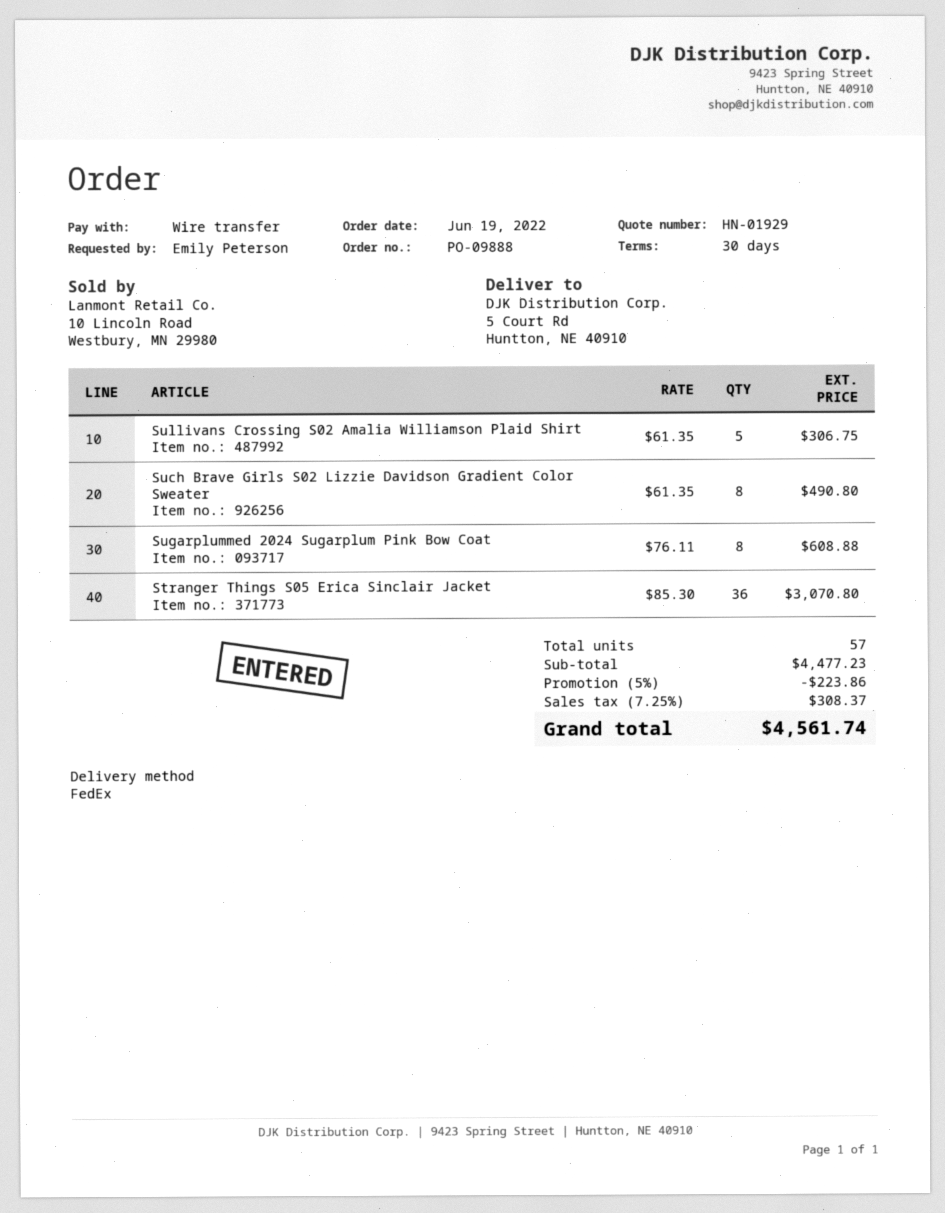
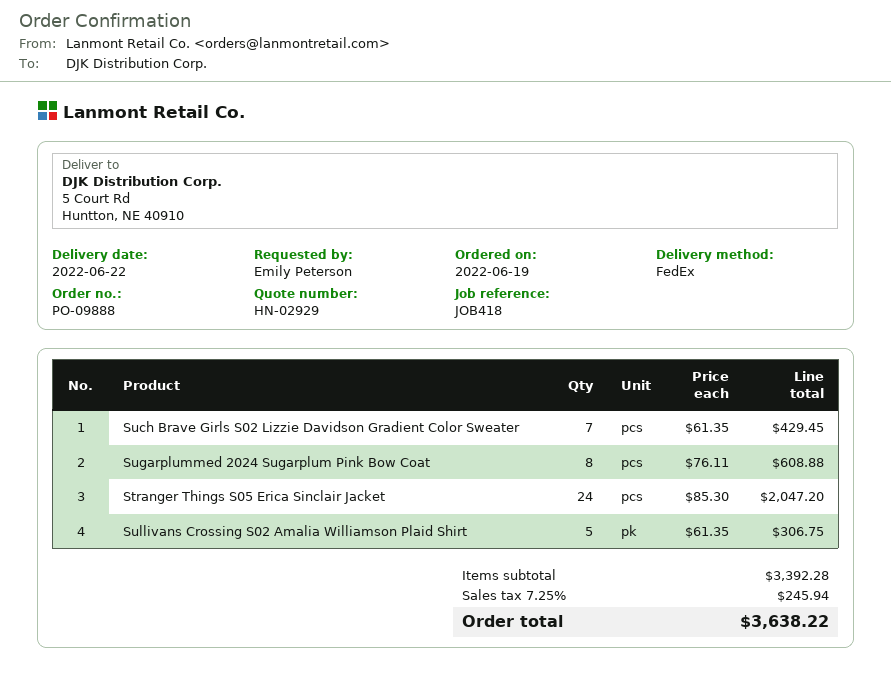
quote number: HN-01929 -> HN-02929
Such Brave Girls S02 Lizzie Davidson Gradient Color Sweater: 8 x 61.35 = 490.80 -> 7 x 61.35 = 429.45
Stranger Things S05 Erica Sinclair Jacket: 36 x 85.30 = 3070.80 -> 24 x 85.30 = 2047.20
subtotal: 4477.23 -> 3392.28
discount: 5% = 223.86 -> none
tax: 7.25% = 308.37 -> 7.25% = 245.94
total: 4561.74 -> 3638.22

